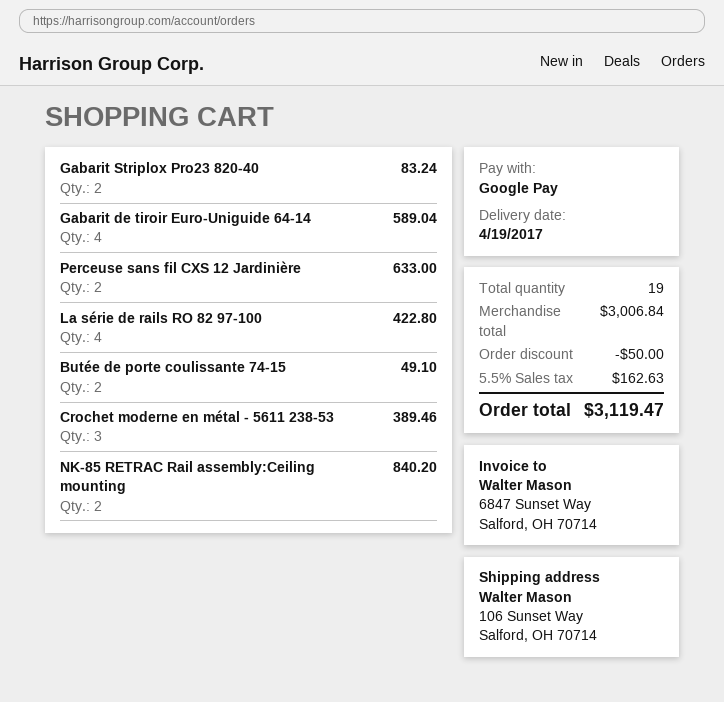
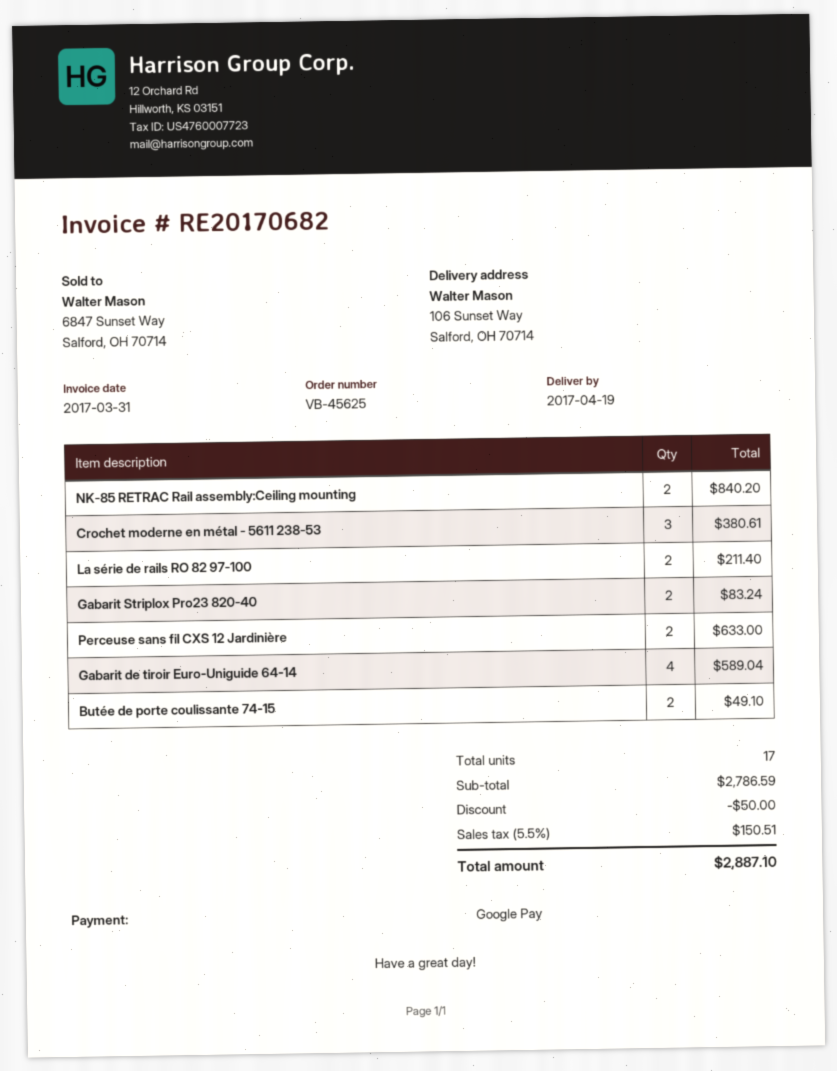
La série de rails RO 82 97-100: 4 for 422.80 -> 2 for 211.40
Crochet moderne en métal - 5611 238-53: 3 for 389.46 -> 3 for 380.61
total quantity: 19 -> 17
subtotal: 3006.84 -> 2786.59
tax: 5.5% = 162.63 -> 5.5% = 150.51
total: 3119.47 -> 2887.10

